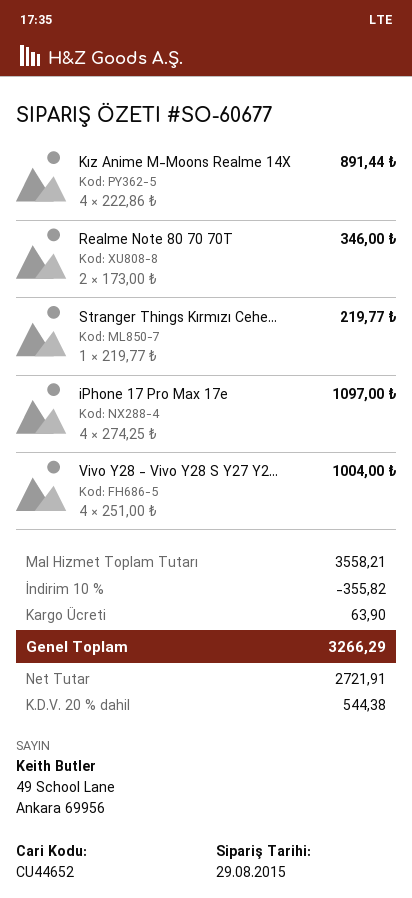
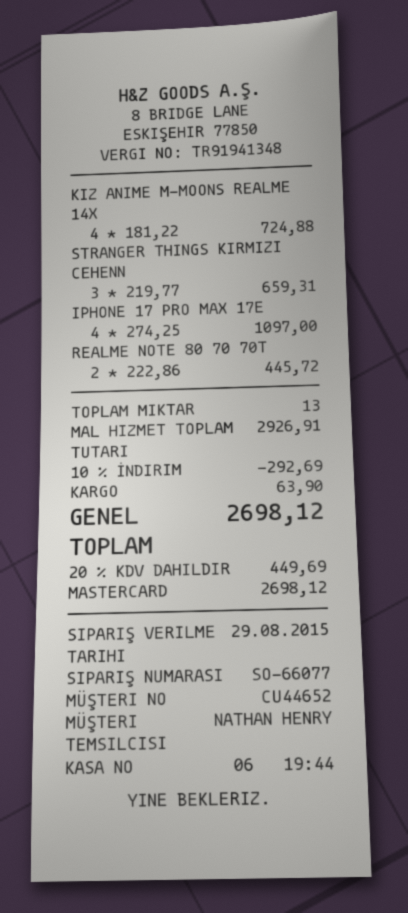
order number: SO-60677 -> SO-66077
Kız Anime M-Moons Realme 14X: 4 x 222.86 = 891.44 -> 4 x 181.22 = 724.88
Realme Note 80 70 70T: 2 x 173.00 = 346.00 -> 2 x 222.86 = 445.72
Stranger Things Kırmızı Cehe...: 1 x 219.77 = 219.77 -> 3 x 219.77 = 659.31
Vivo Y28 - Vivo Y28 S Y27 Y2...: 4 x 251.00 = 1004.00 -> none
subtotal: 3558.21 -> 2926.91
discount: 10% = 355.82 -> 10% = 292.69
tax: 20% = 544.38 -> 20% = 449.69
total: 3266.29 -> 2698.12

